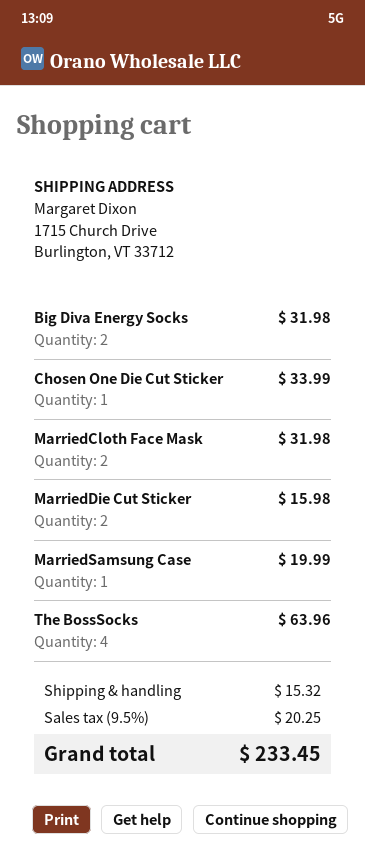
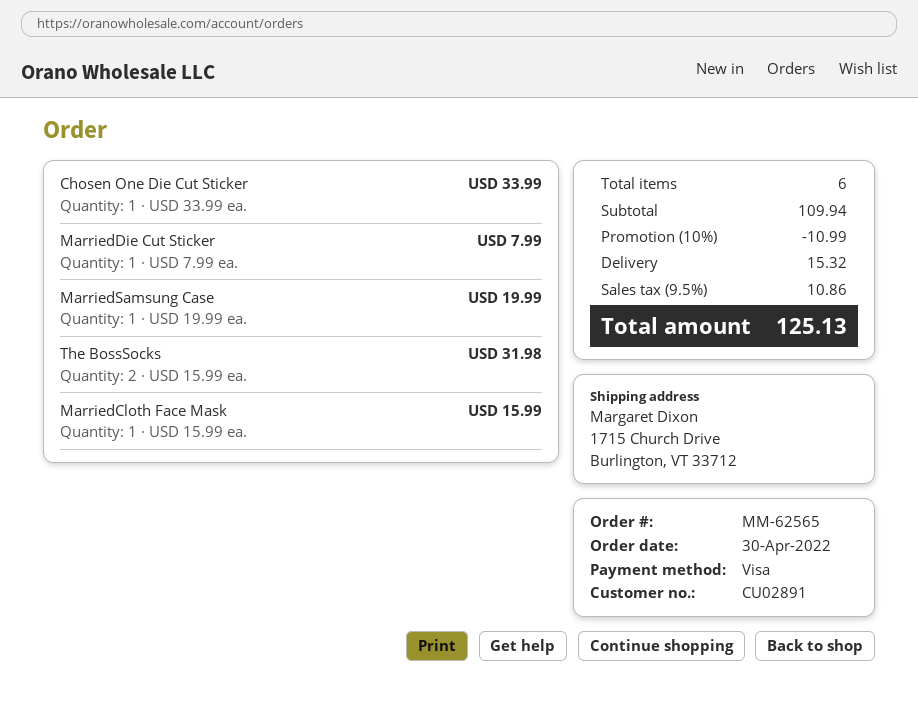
Big Diva Energy Socks: 2 for 31.98 -> none
MarriedCloth Face Mask: 2 for 31.98 -> 1 for 15.99
MarriedDie Cut Sticker: 2 for 15.98 -> 1 for 7.99
The BossSocks: 4 for 63.96 -> 2 for 31.98
discount: none -> 10% = 10.99
tax: 9.5% = 20.25 -> 9.5% = 10.86
total: 233.45 -> 125.13

